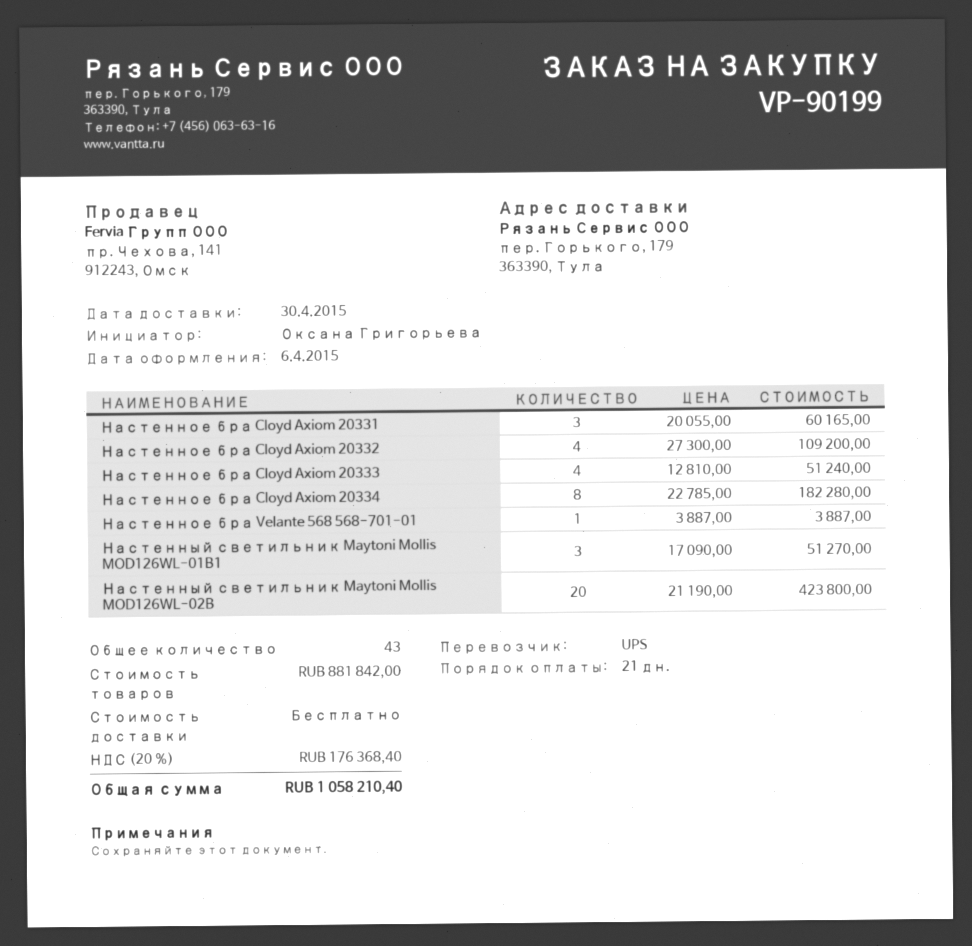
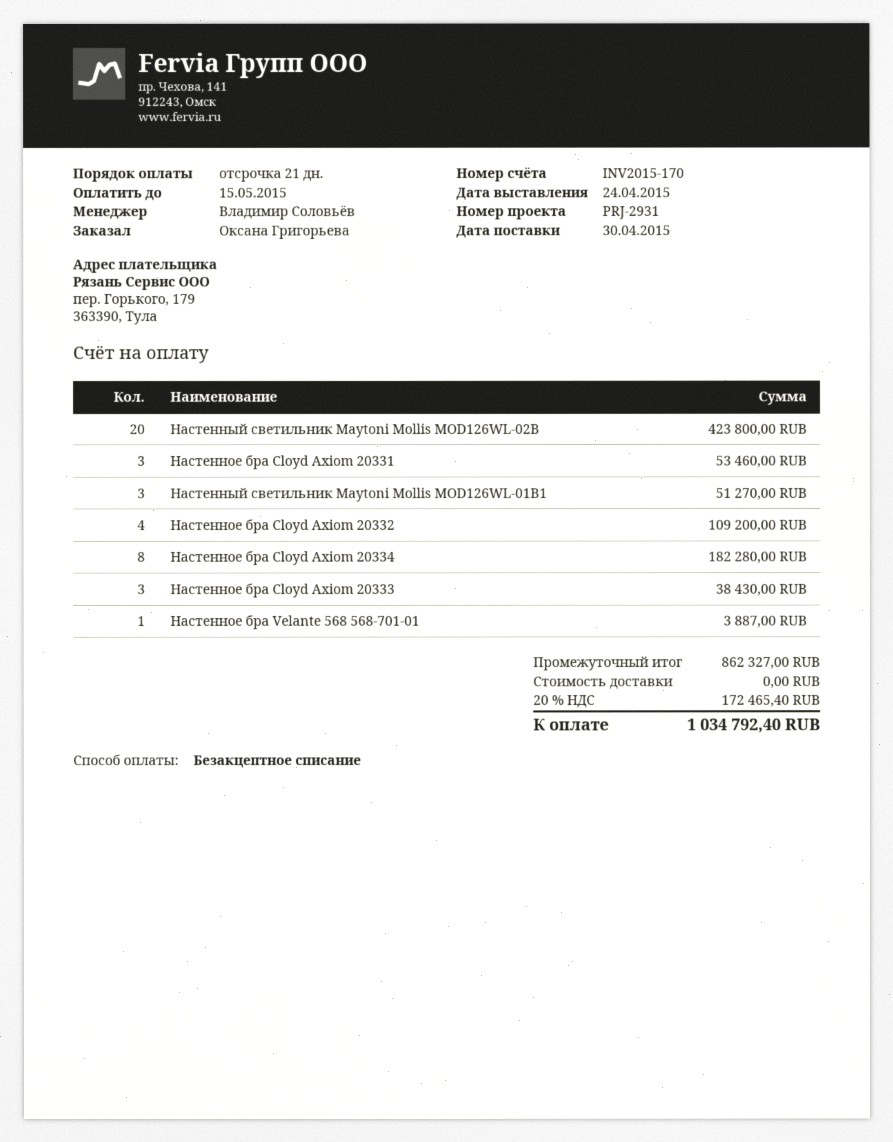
Настенное бра Cloyd Axiom 20331: 3 for 60165.00 -> 3 for 53460.00
Настенное бра Cloyd Axiom 20333: 4 for 51240.00 -> 3 for 38430.00
subtotal: 881842.00 -> 862327.00
tax: 20% = 176368.40 -> 20% = 172465.40
total: 1058210.40 -> 1034792.40

